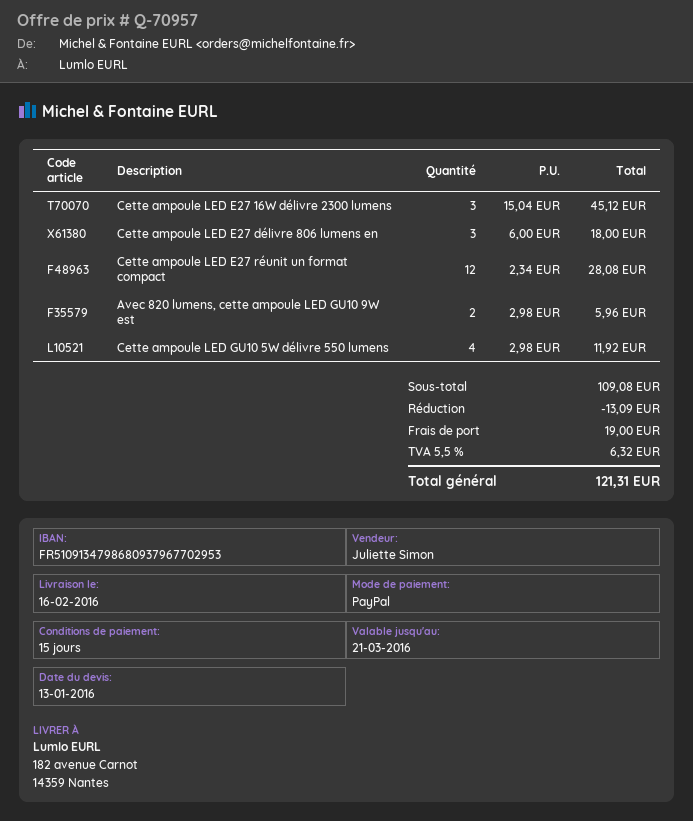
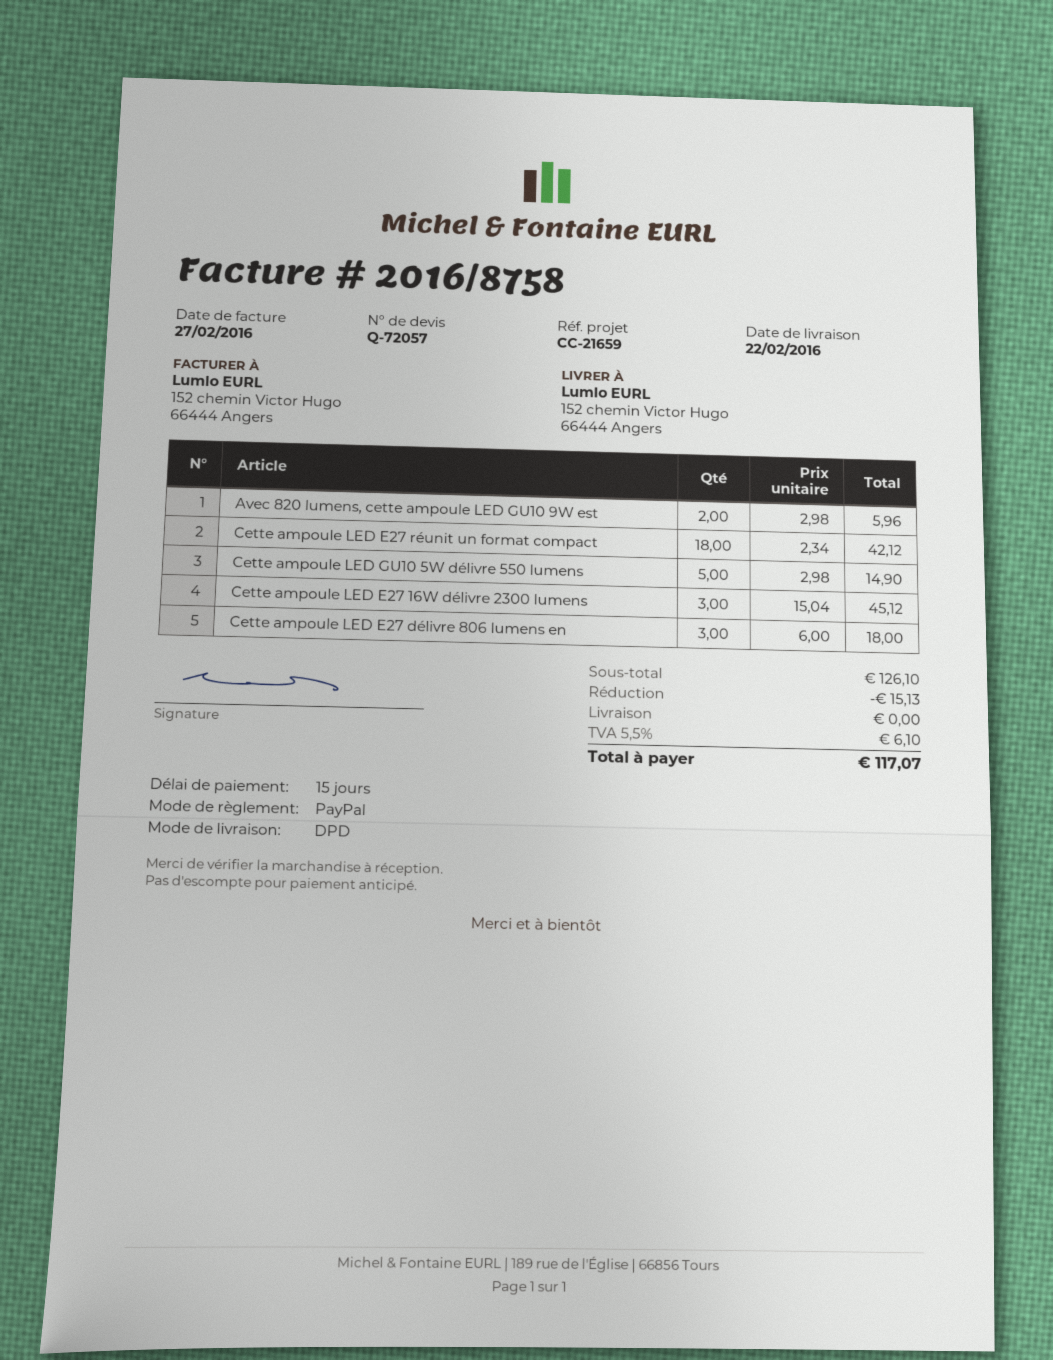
quote number: Q-70957 -> Q-72057
delivery date: 2016-02-16 -> 2016-02-22
ship to: 182 avenue Carnot, 14359 Nantes -> 152 chemin Victor Hugo, 66444 Angers
Cette ampoule LED E27 réunit un format compact: 12 x 2.34 = 28.08 -> 18 x 2.34 = 42.12
Cette ampoule LED GU10 5W délivre 550 lumens: 4 x 2.98 = 11.92 -> 5 x 2.98 = 14.90
subtotal: 109.08 -> 126.10
discount: 13.09 -> 15.13
shipping: 19.00 -> 0.00
tax: 5.5% = 6.32 -> 5.5% = 6.10
total: 121.31 -> 117.07

